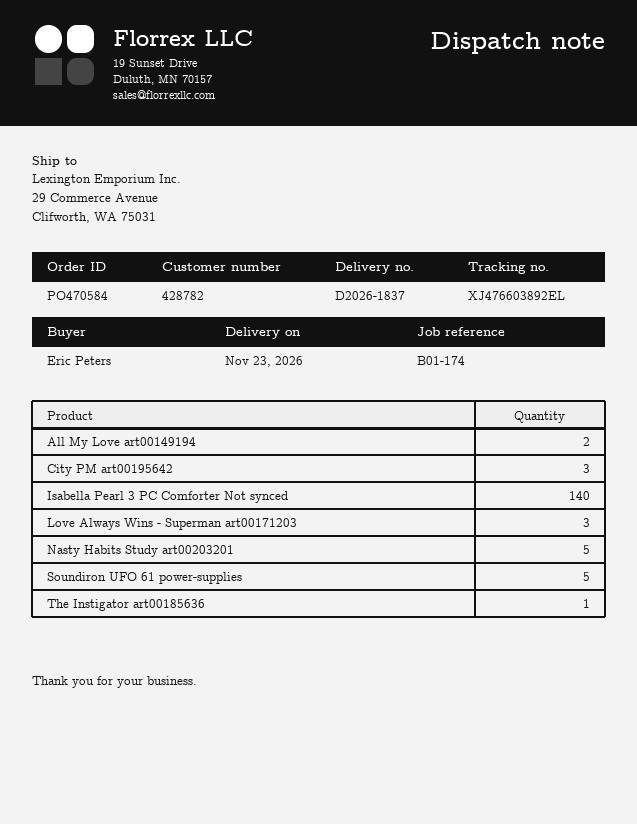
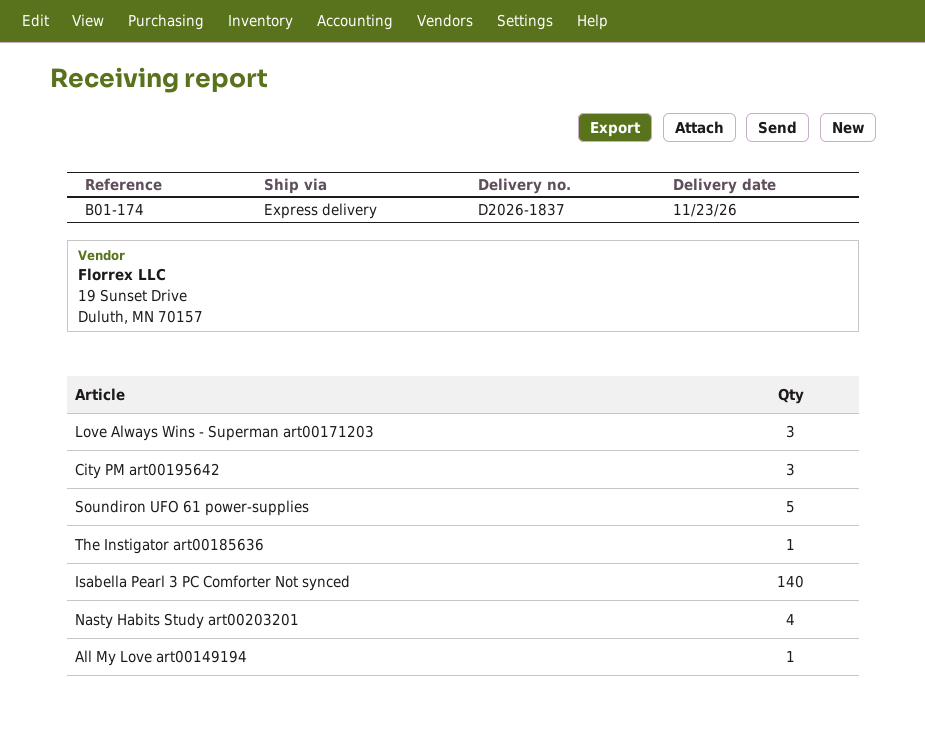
All My Love art00149194: 2 -> 1
Nasty Habits Study art00203201: 5 -> 4

